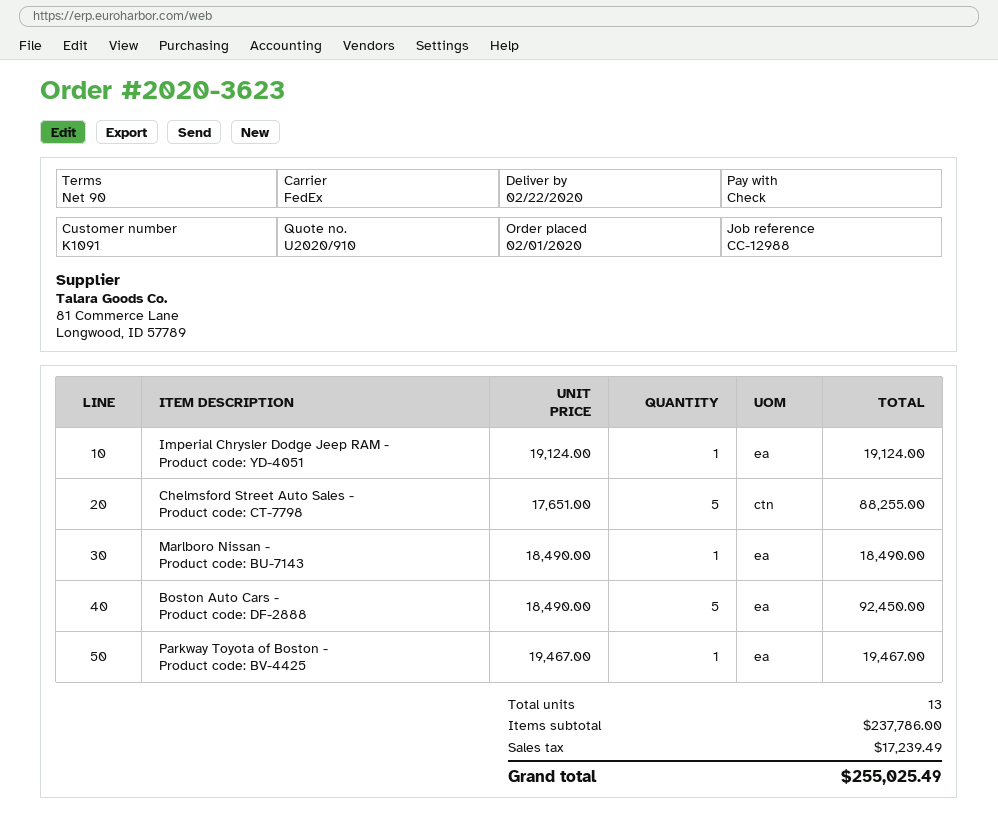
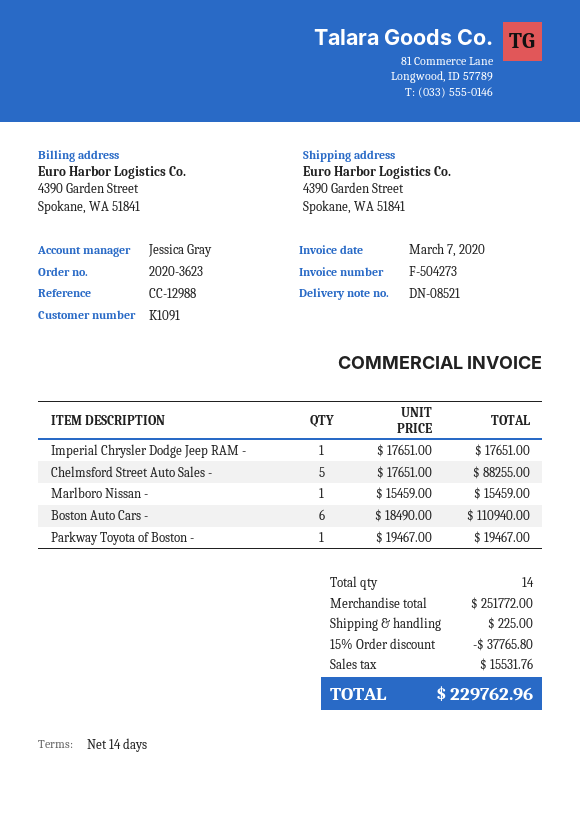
payment terms: 90 days -> 14 days
Imperial Chrysler Dodge Jeep RAM -: 1 x 19124.00 = 19124.00 -> 1 x 17651.00 = 17651.00
Marlboro Nissan -: 1 x 18490.00 = 18490.00 -> 1 x 15459.00 = 15459.00
Boston Auto Cars -: 5 x 18490.00 = 92450.00 -> 6 x 18490.00 = 110940.00
total quantity: 13 -> 14
subtotal: 237786.00 -> 251772.00
discount: none -> 15% = 37765.80
shipping: none -> 225.00
tax: 17239.49 -> 15531.76
total: 255025.49 -> 229762.96

